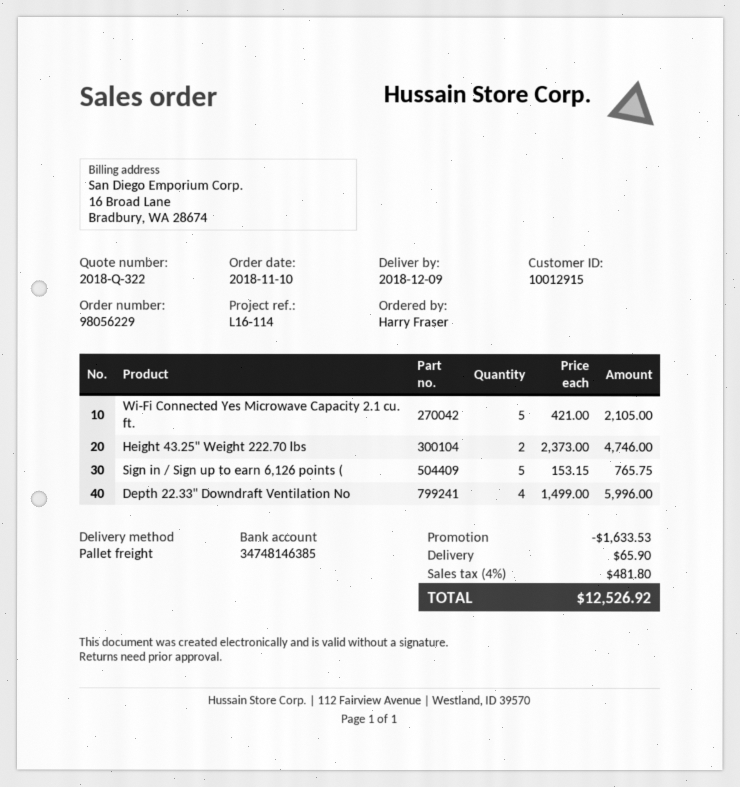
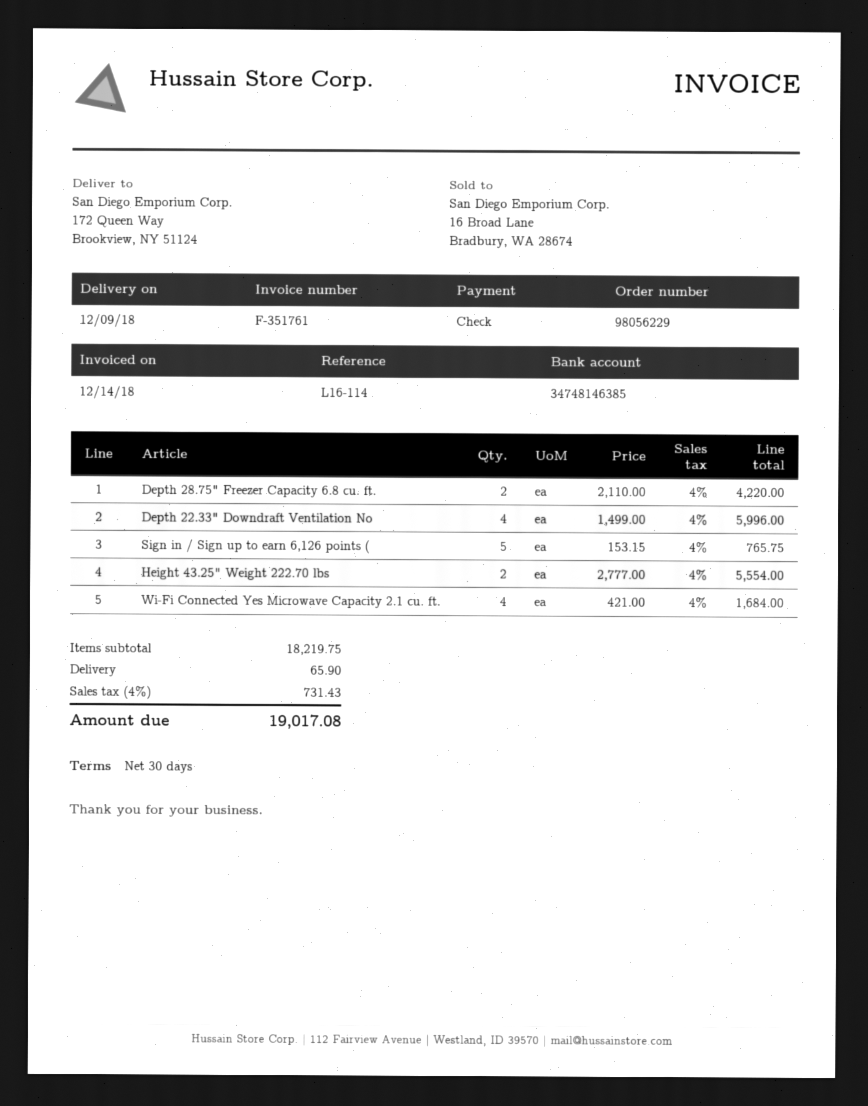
Wi-Fi Connected Yes Microwave Capacity 2.1 cu. ft.: 5 x 421.00 = 2105.00 -> 4 x 421.00 = 1684.00
Height 43.25" Weight 222.70 lbs: 2 x 2373.00 = 4746.00 -> 2 x 2777.00 = 5554.00
Depth 28.75" Freezer Capacity 6.8 cu. ft.: none -> 2 x 2110.00 = 4220.00
discount: 1633.53 -> none
tax: 4% = 481.80 -> 4% = 731.43
total: 12526.92 -> 19017.08

